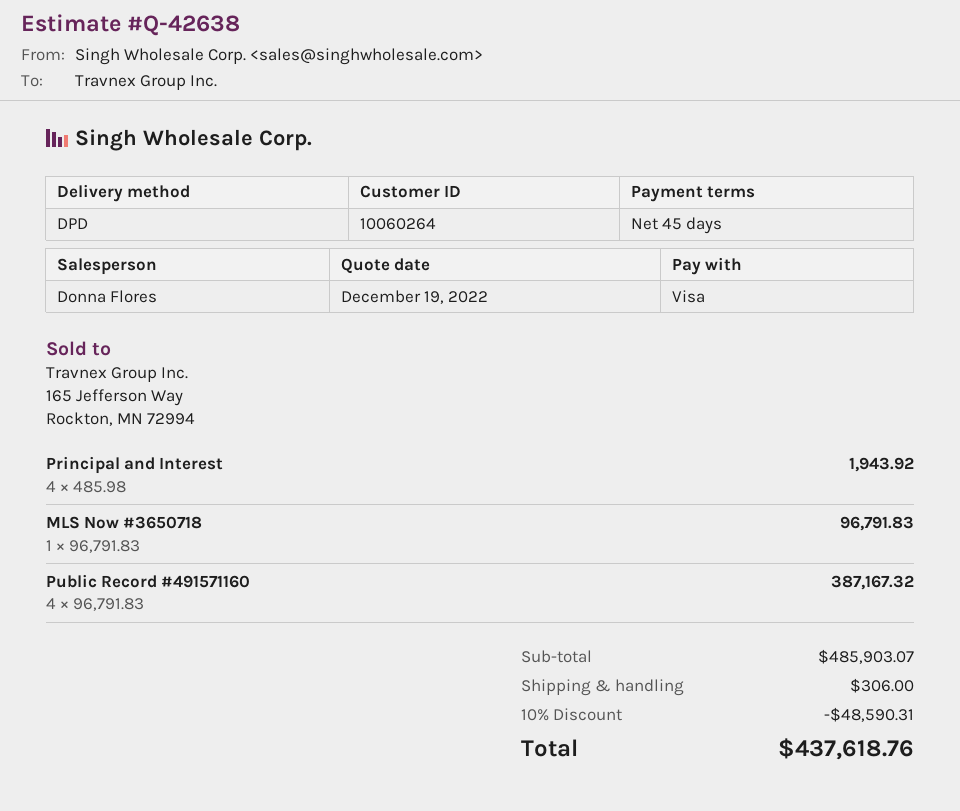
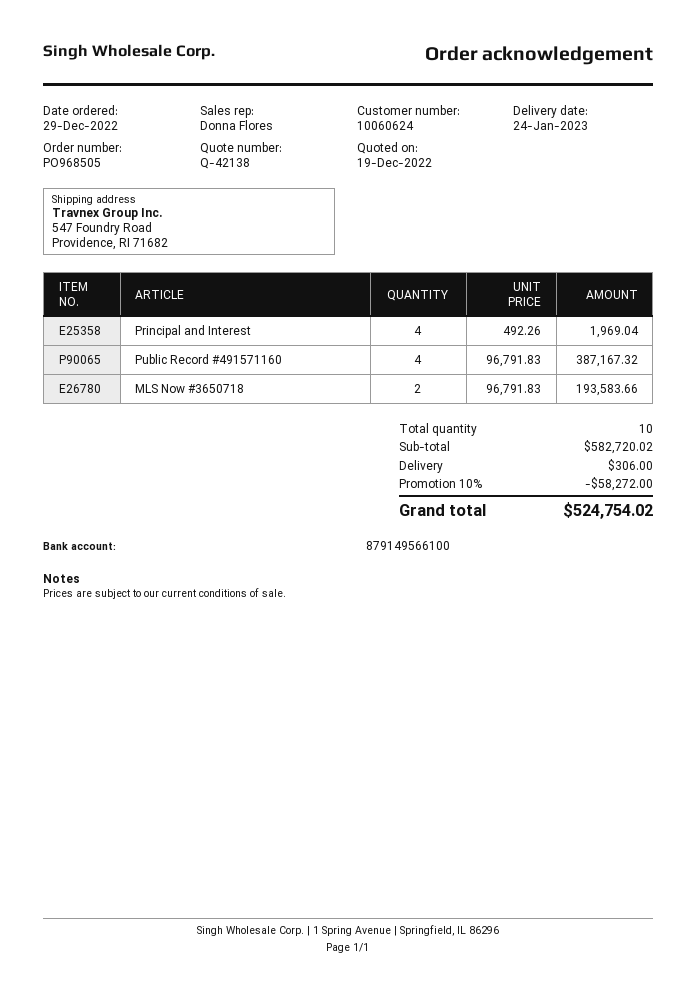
quote number: Q-42638 -> Q-42138
customer number: 10060264 -> 10060624
Principal and Interest: 4 x 485.98 = 1943.92 -> 4 x 492.26 = 1969.04
MLS Now #3650718: 1 x 96791.83 = 96791.83 -> 2 x 96791.83 = 193583.66
subtotal: 485903.07 -> 582720.02
discount: 10% = 48590.31 -> 10% = 58272.00
total: 437618.76 -> 524754.02

